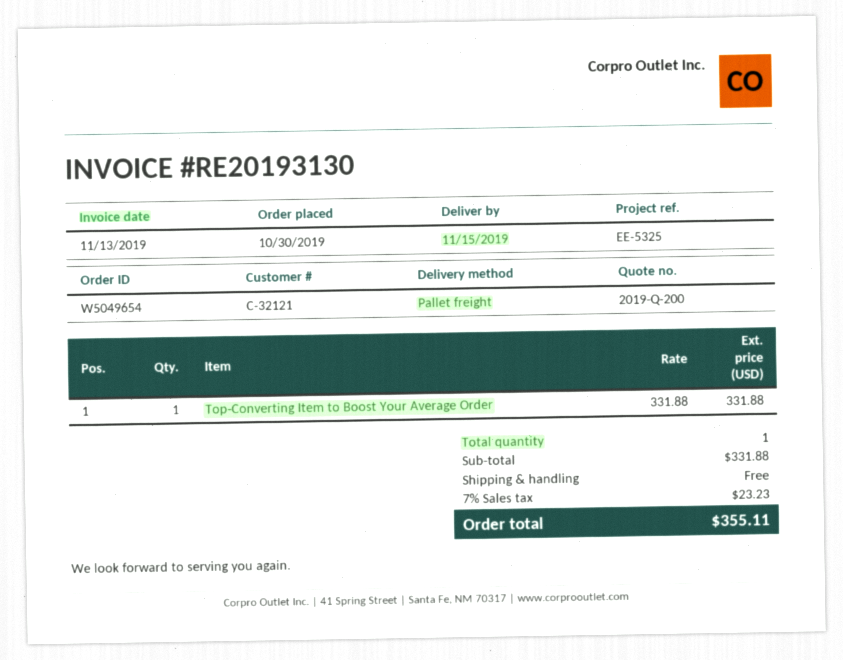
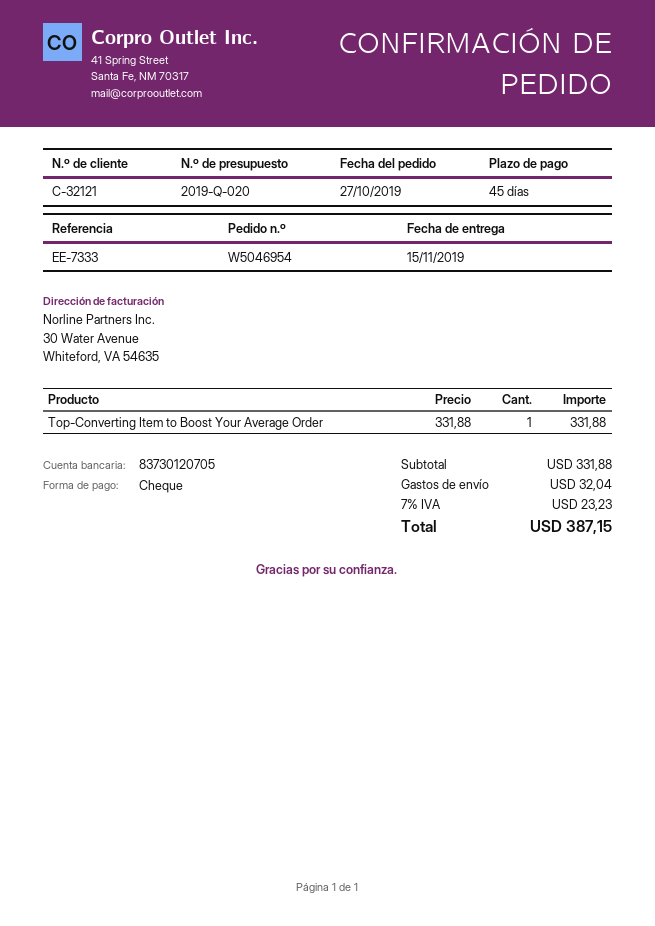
quote number: 2019-Q-200 -> 2019-Q-020
order number: W5049654 -> W5046954
order date: 2019-10-30 -> 2019-10-27
reference: EE-5325 -> EE-7333
shipping: 0.00 -> 32.04
total: 355.11 -> 387.15

